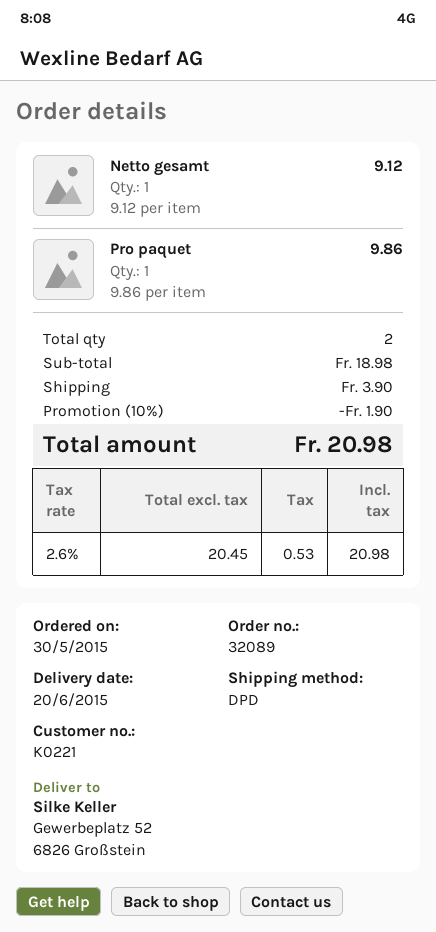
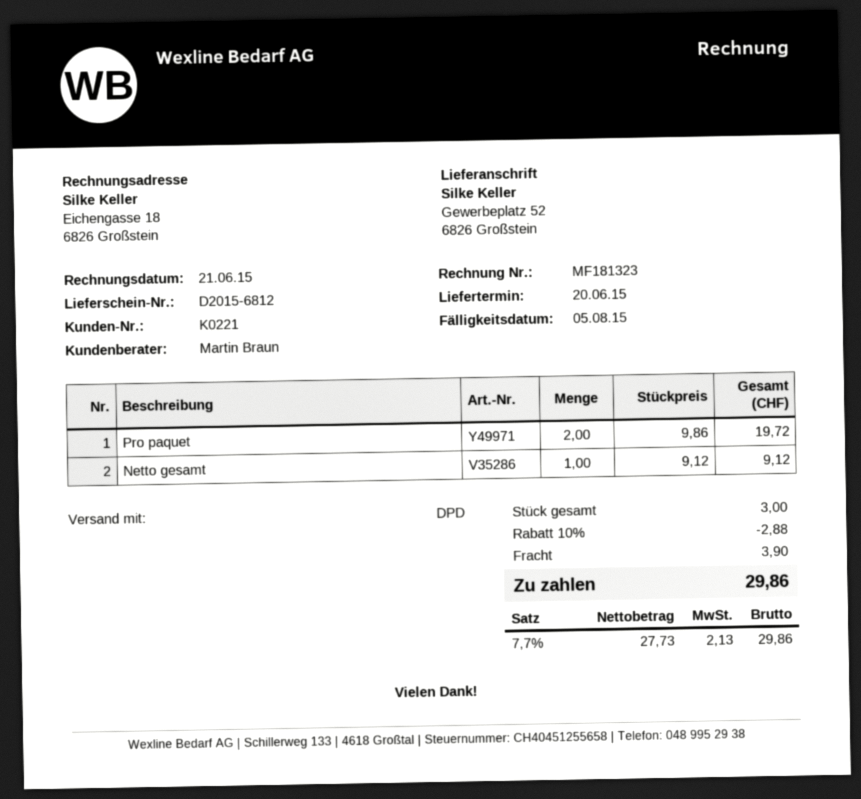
Pro paquet: 1 x 9.86 = 9.86 -> 2 x 9.86 = 19.72
total quantity: 2 -> 3
discount: 10% = 1.90 -> 10% = 2.88
net: 20.45 -> 27.73
tax: 2.6% = 0.53 -> 7.7% = 2.13
total: 20.98 -> 29.86

